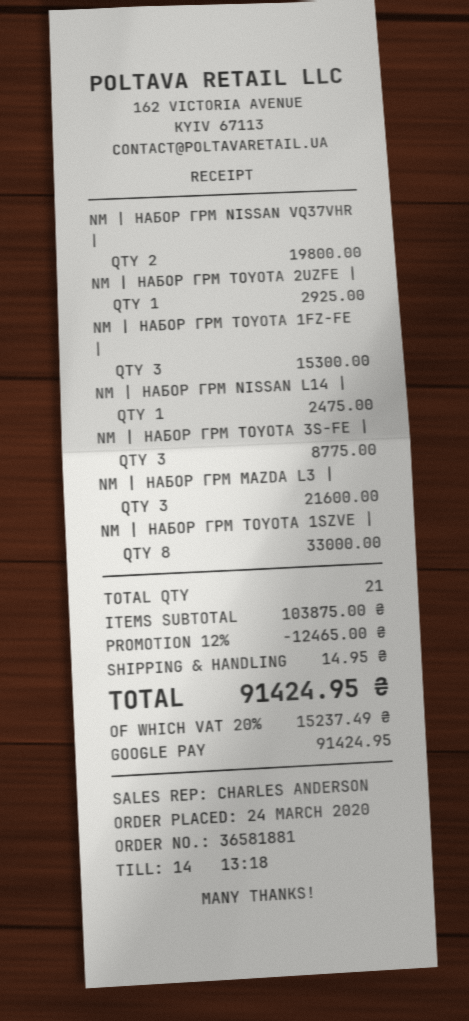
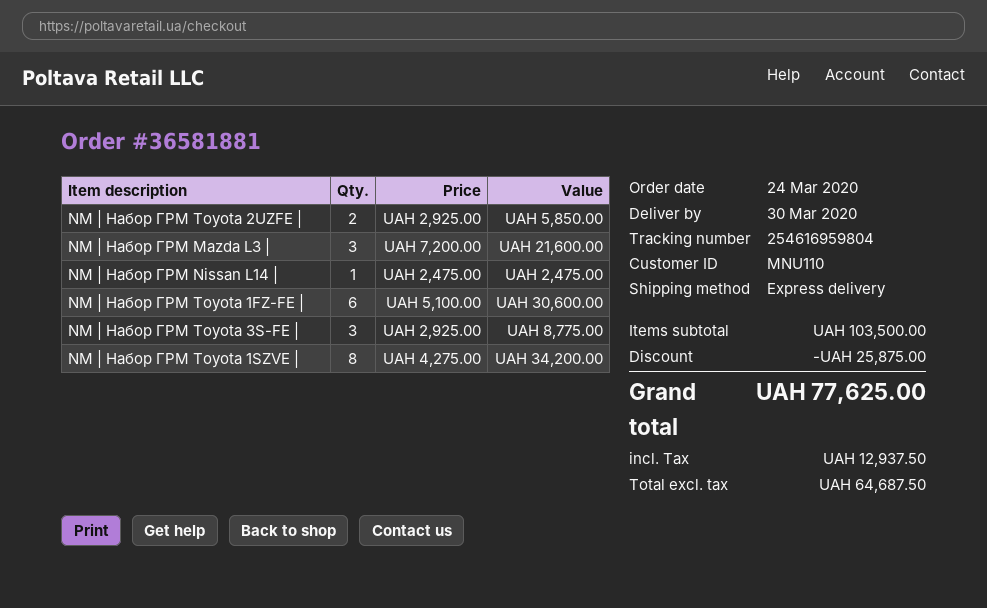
NM | НАБОР ГРМ NISSAN VQ37VHR |: 2 for 19800.00 -> none
NM | НАБОР ГРМ TOYOTA 2UZFE |: 1 for 2925.00 -> 2 for 5850.00
NM | НАБОР ГРМ TOYOTA 1FZ-FE |: 3 for 15300.00 -> 6 for 30600.00
NM | НАБОР ГРМ TOYOTA 1SZVE |: 8 for 33000.00 -> 8 for 34200.00
subtotal: 103875.00 -> 103500.00
discount: 12465.00 -> 25875.00
shipping: 14.95 -> none
tax: 15237.49 -> 12937.50
total: 91424.95 -> 77625.00

